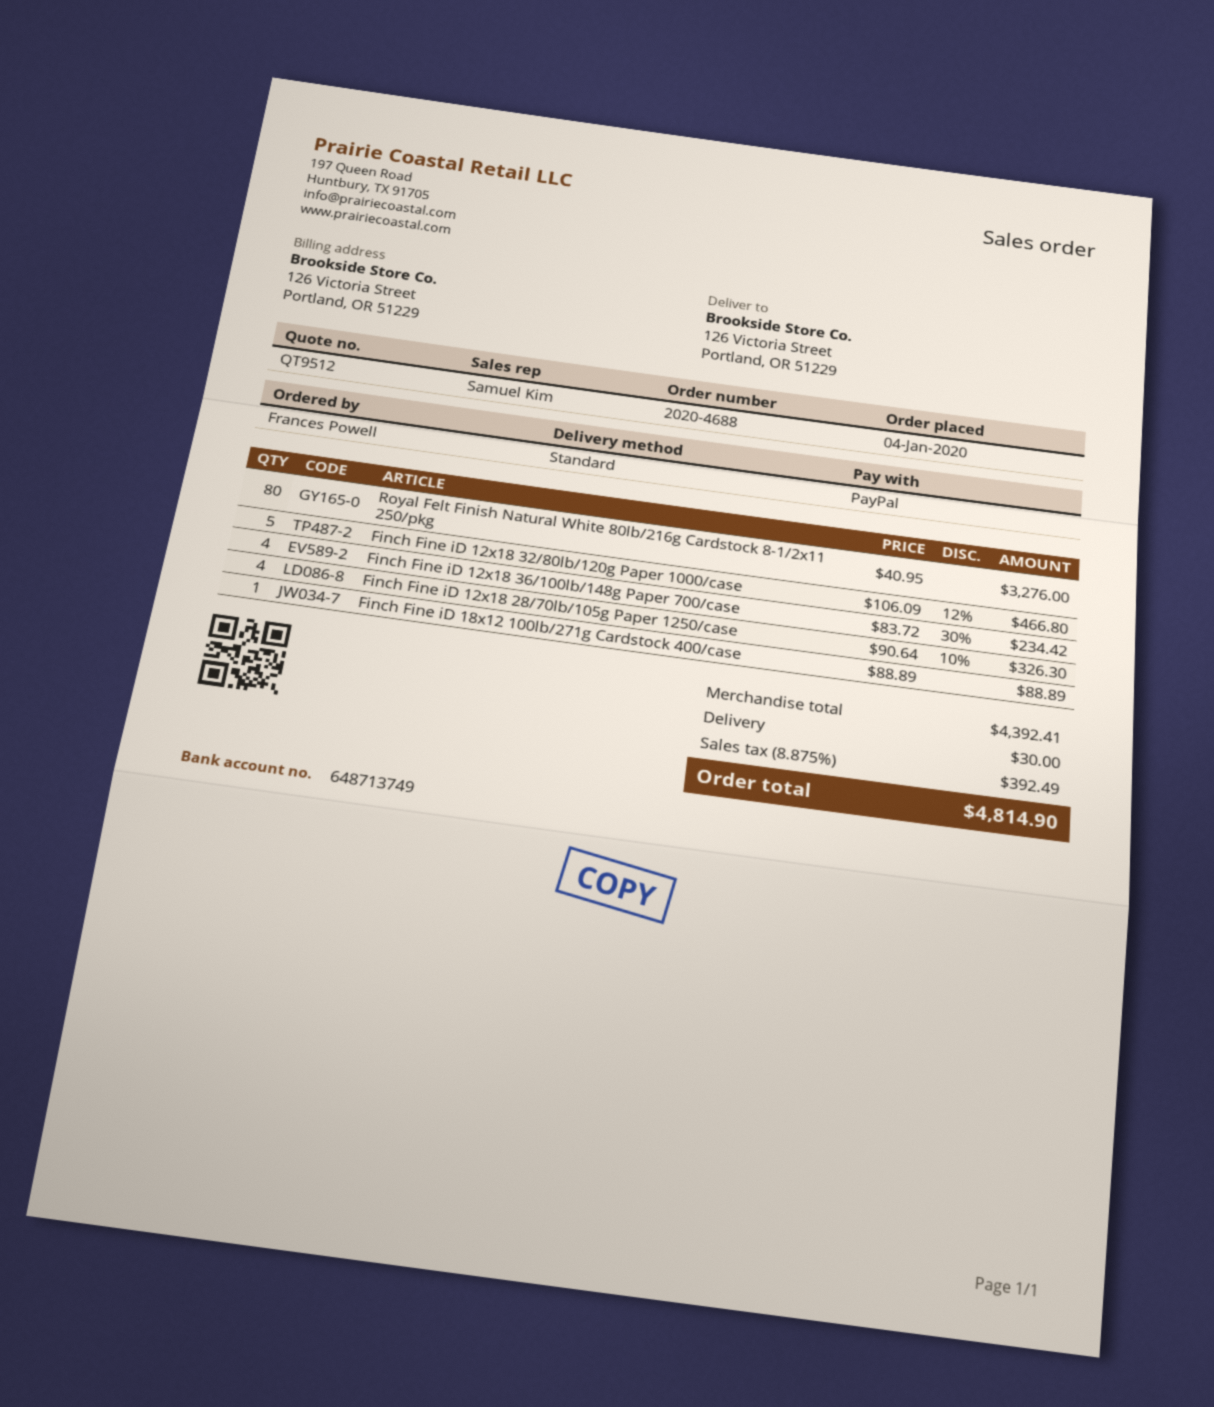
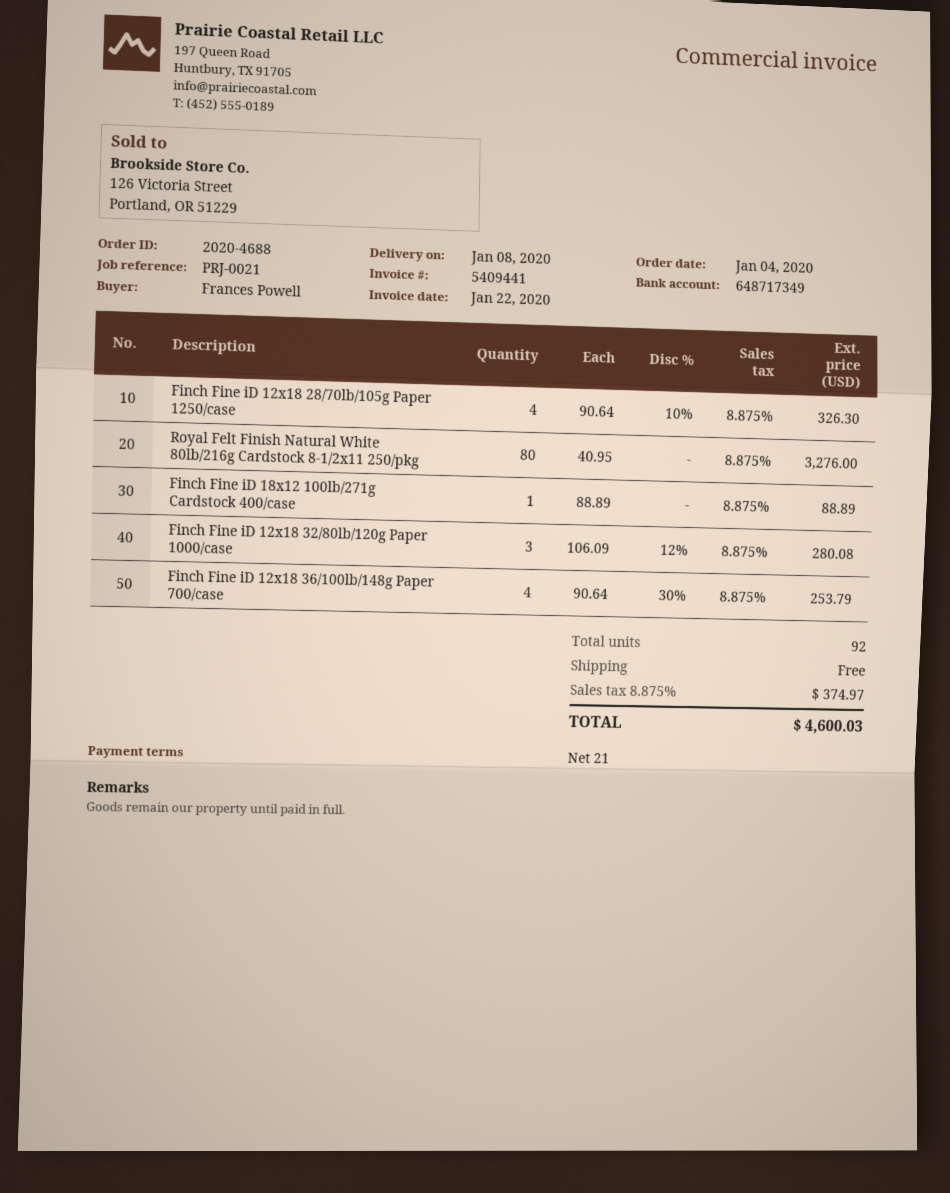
bank account: 648713749 -> 648717349
Finch Fine iD 12x18 32/80lb/120g Paper 1000/case: 5 x 106.09 - 12% = 466.80 -> 3 x 106.09 - 12% = 280.08
Finch Fine iD 12x18 36/100lb/148g Paper 700/case: 4 x 83.72 - 30% = 234.42 -> 4 x 90.64 - 30% = 253.79
shipping: 30.00 -> 0.00
tax: 8.875% = 392.49 -> 8.875% = 374.97
total: 4814.90 -> 4600.03

